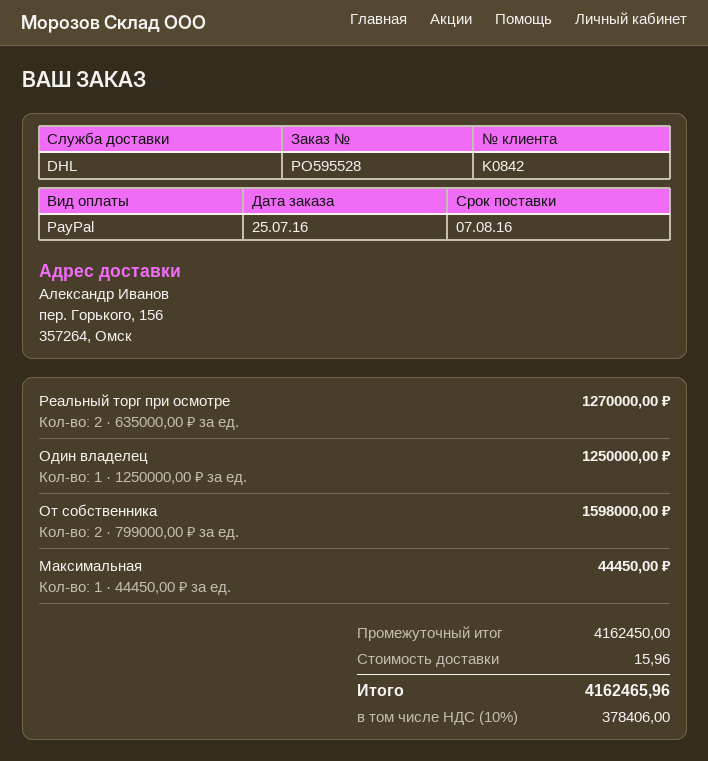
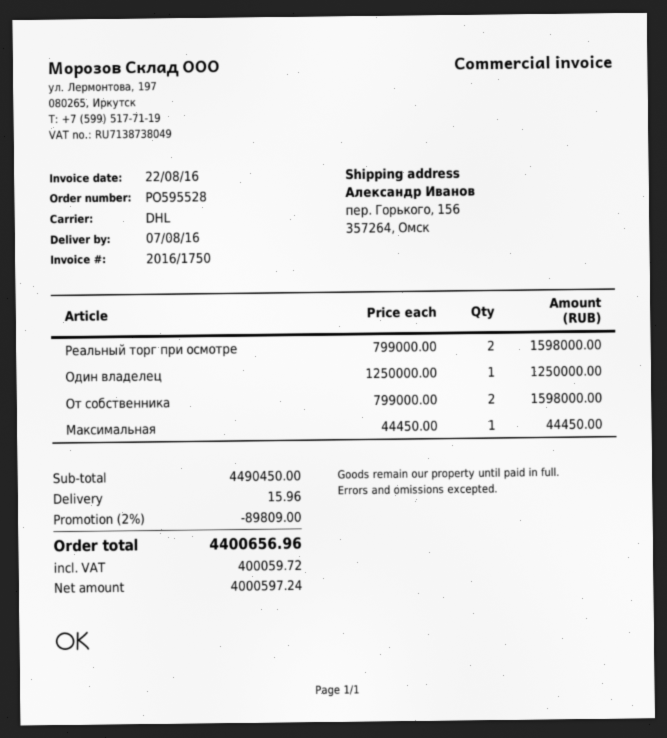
Реальный торг при осмотре: 2 x 635000.00 = 1270000.00 -> 2 x 799000.00 = 1598000.00
subtotal: 4162450.00 -> 4490450.00
discount: none -> 2% = 89809.00
tax: 378406.00 -> 400059.72
total: 4162465.96 -> 4400656.96

